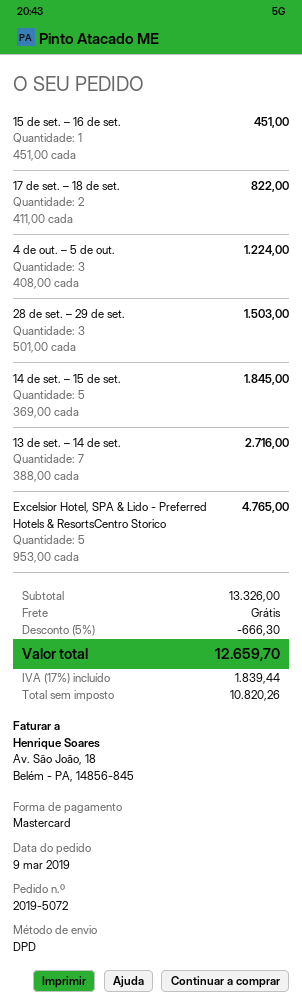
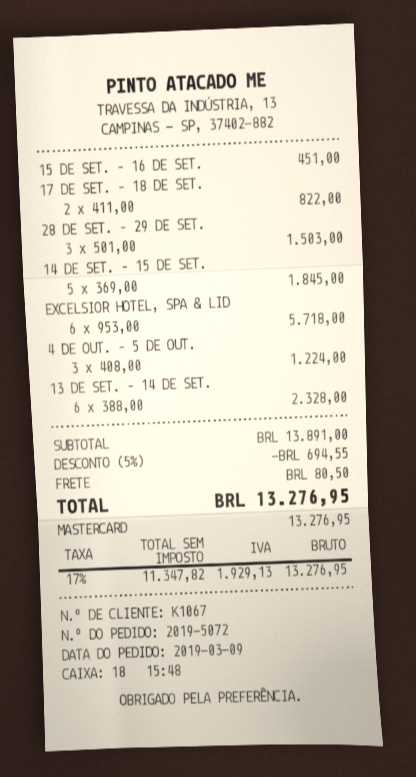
13 de set. – 14 de set.: 7 x 388.00 = 2716.00 -> 6 x 388.00 = 2328.00
Excelsior Hotel, SPA & Lido - Preferred Hotels & ResortsCentro Storico: 5 x 953.00 = 4765.00 -> 6 x 953.00 = 5718.00
subtotal: 13326.00 -> 13891.00
discount: 5% = 666.30 -> 5% = 694.55
shipping: 0.00 -> 80.50
net: 10820.26 -> 11347.82
tax: 17% = 1839.44 -> 17% = 1929.13
total: 12659.70 -> 13276.95

